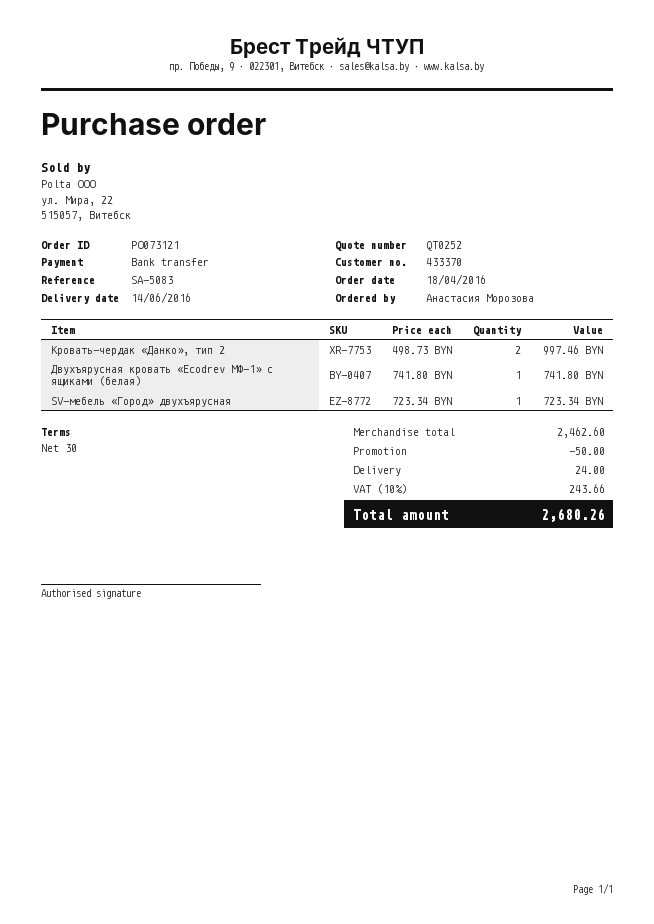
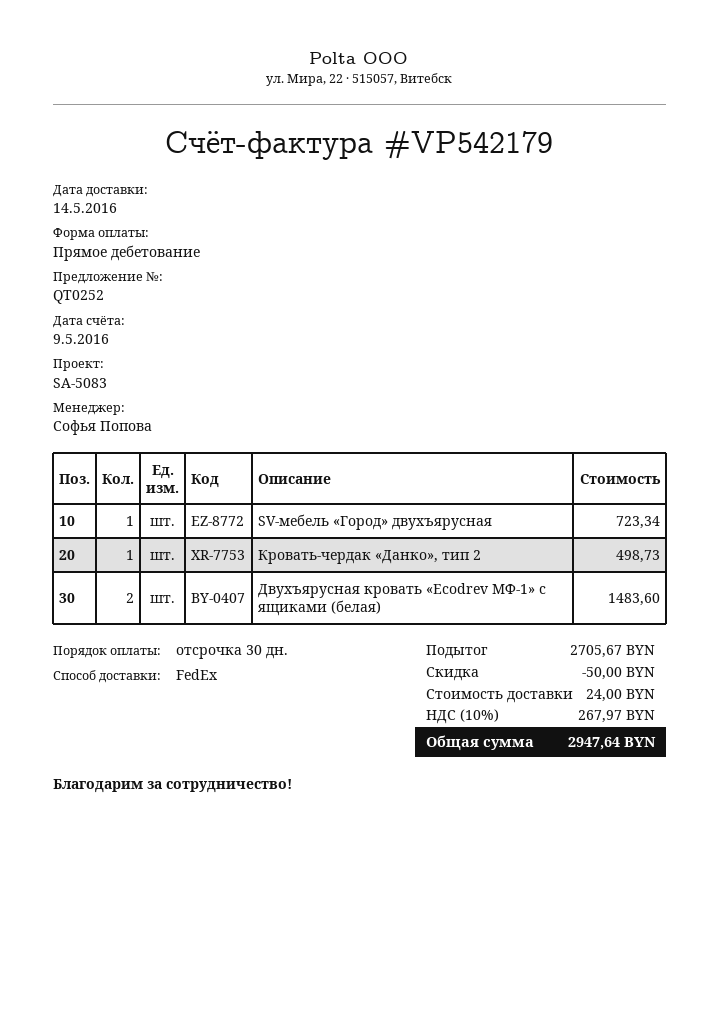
delivery date: 2016-06-14 -> 2016-05-14
payment method: bank transfer -> direct debit
Кровать-чердак «Данко», тип 2: 2 for 997.46 -> 1 for 498.73
Двухъярусная кровать «Ecodrev МФ-1» с ящиками (белая): 1 for 741.80 -> 2 for 1483.60
subtotal: 2462.60 -> 2705.67
tax: 10% = 243.66 -> 10% = 267.97
total: 2680.26 -> 2947.64

